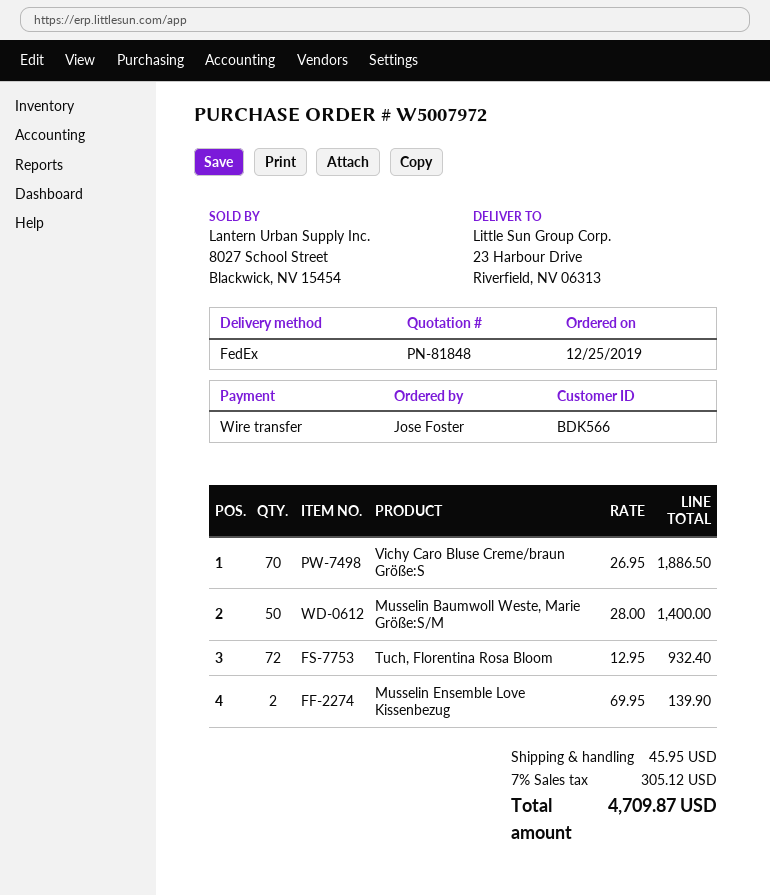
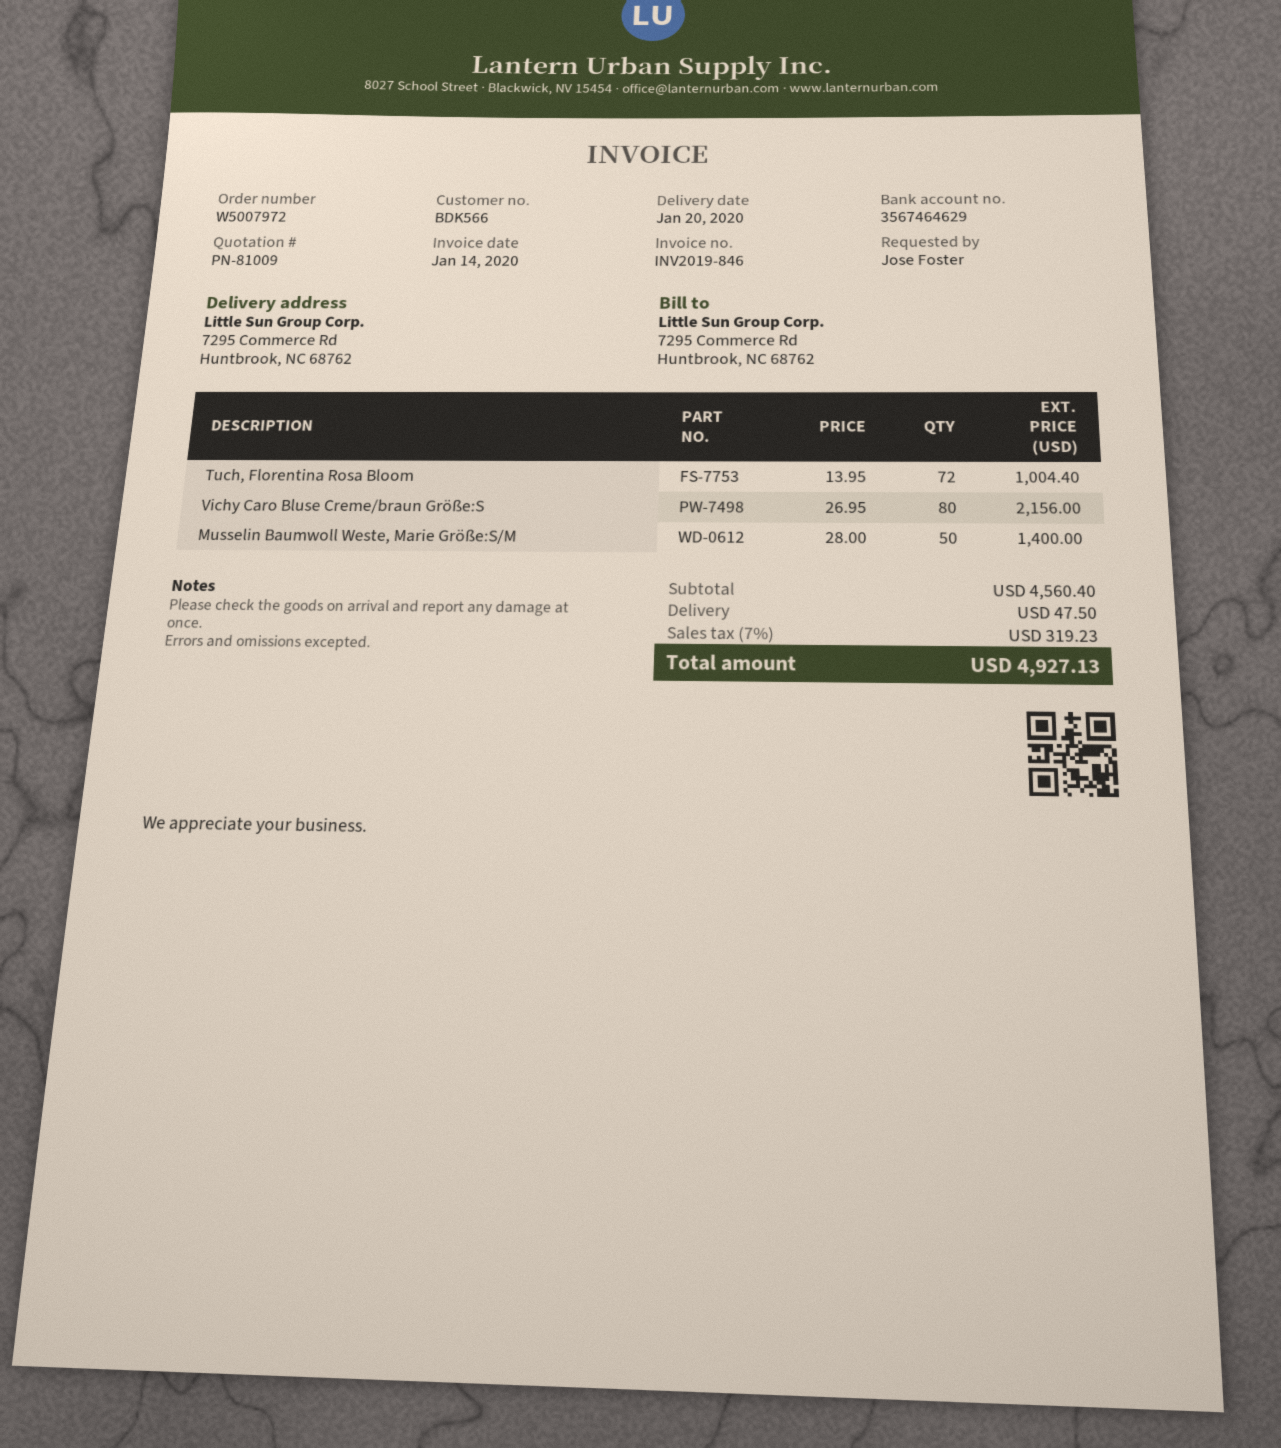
quote number: PN-81848 -> PN-81009
ship to: 23 Harbour Drive, Riverfield, NV 06313 -> 7295 Commerce Rd, Huntbrook, NC 68762
Vichy Caro Bluse Creme/braun Größe:S: 70 x 26.95 = 1886.50 -> 80 x 26.95 = 2156.00
Tuch, Florentina Rosa Bloom: 72 x 12.95 = 932.40 -> 72 x 13.95 = 1004.40
Musselin Ensemble Love Kissenbezug: 2 x 69.95 = 139.90 -> none
shipping: 45.95 -> 47.50
tax: 7% = 305.12 -> 7% = 319.23
total: 4709.87 -> 4927.13

